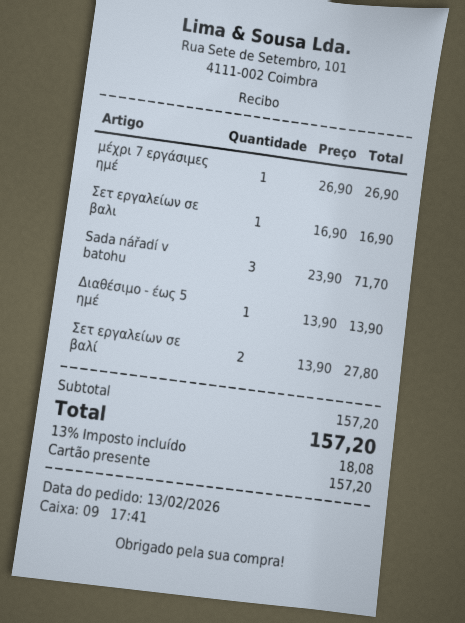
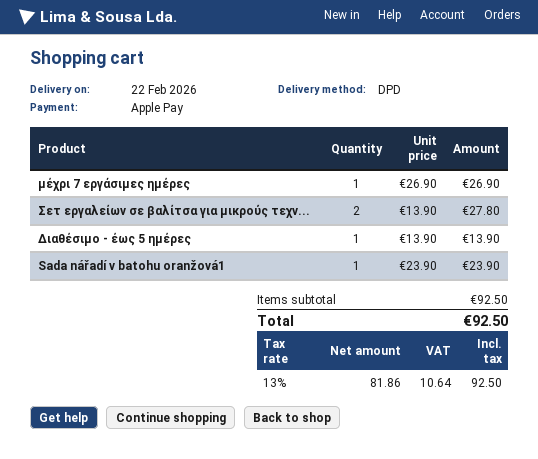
payment method: gift card -> Apple Pay
Σετ εργαλείων σε βαλι: 1 x 16.90 = 16.90 -> none
Sada nářadí v batohu: 3 x 23.90 = 71.70 -> 1 x 23.90 = 23.90
subtotal: 157.20 -> 92.50
tax: 13% = 18.08 -> 13% = 10.64
total: 157.20 -> 92.50

